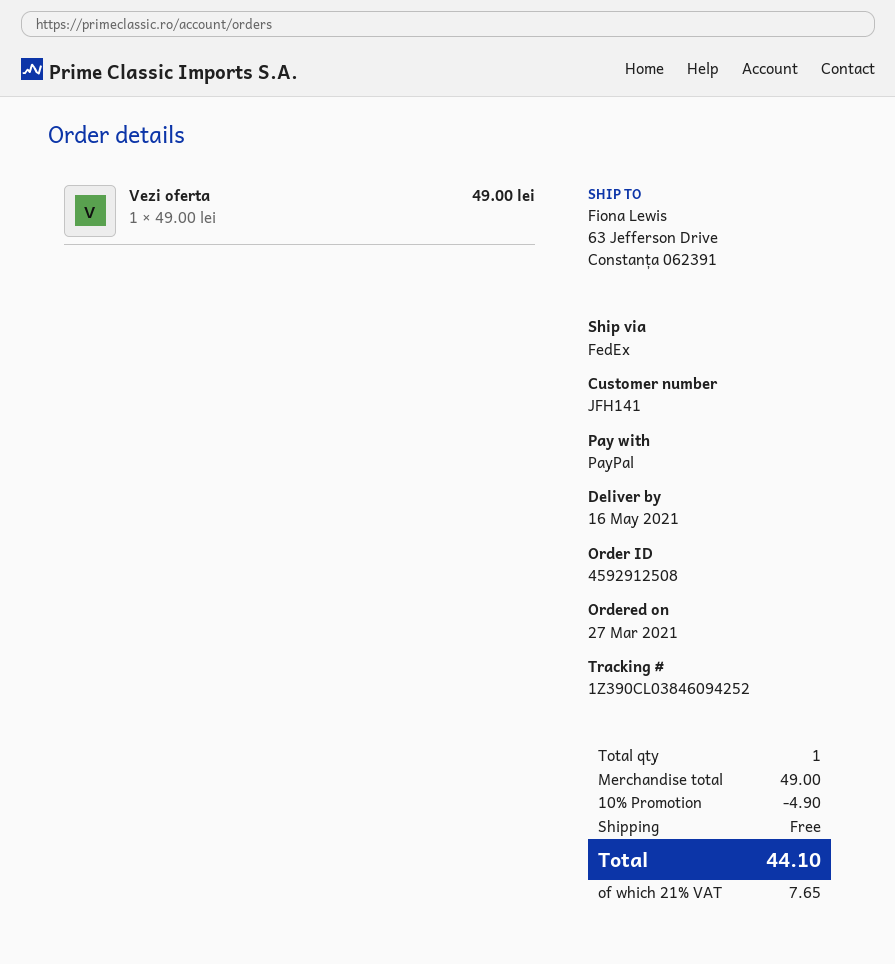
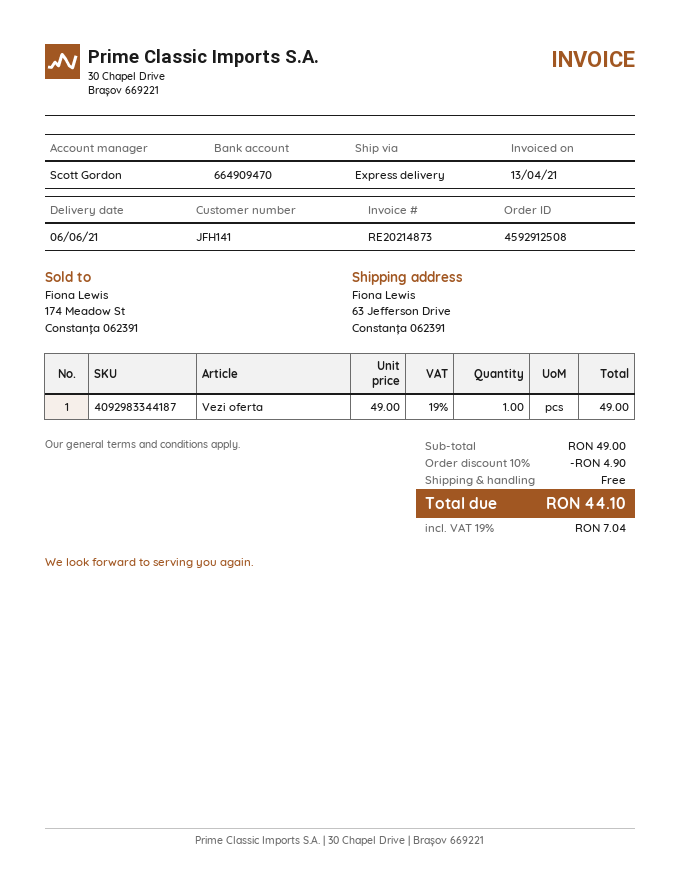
delivery date: 2021-05-16 -> 2021-06-06
shipping method: FedEx -> express
tax: 21% = 7.65 -> 19% = 7.04

